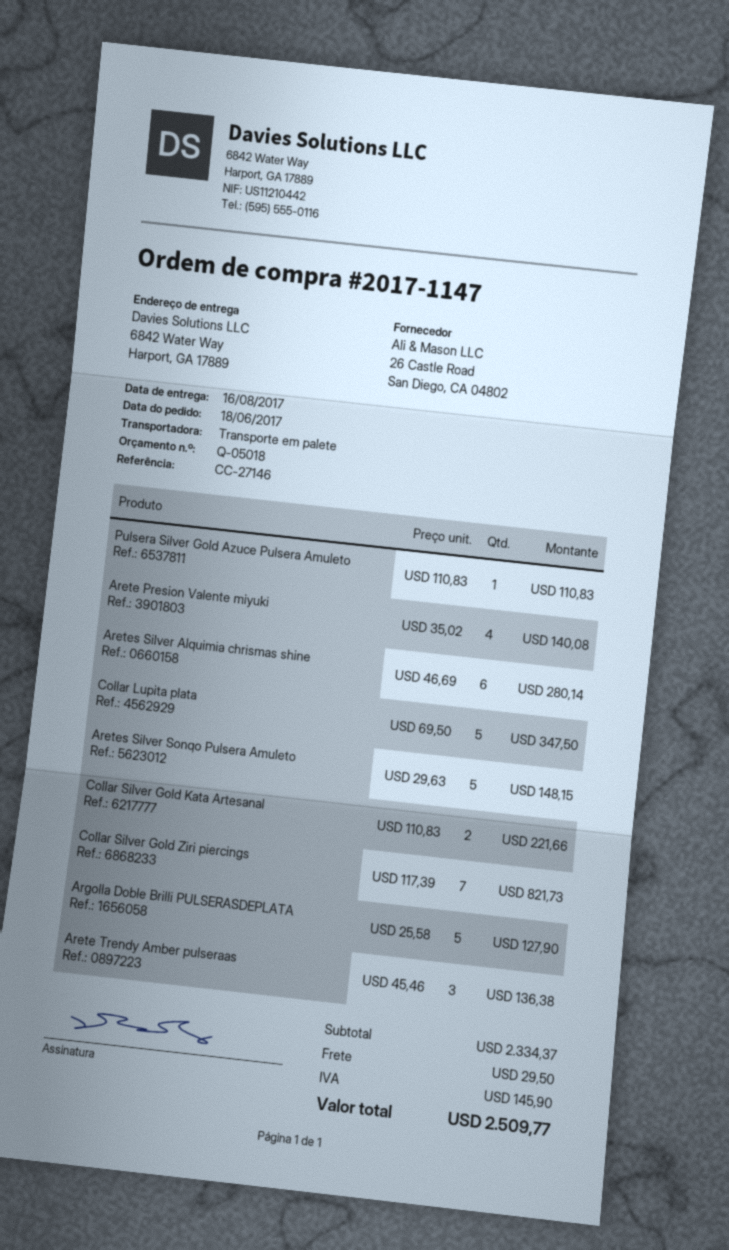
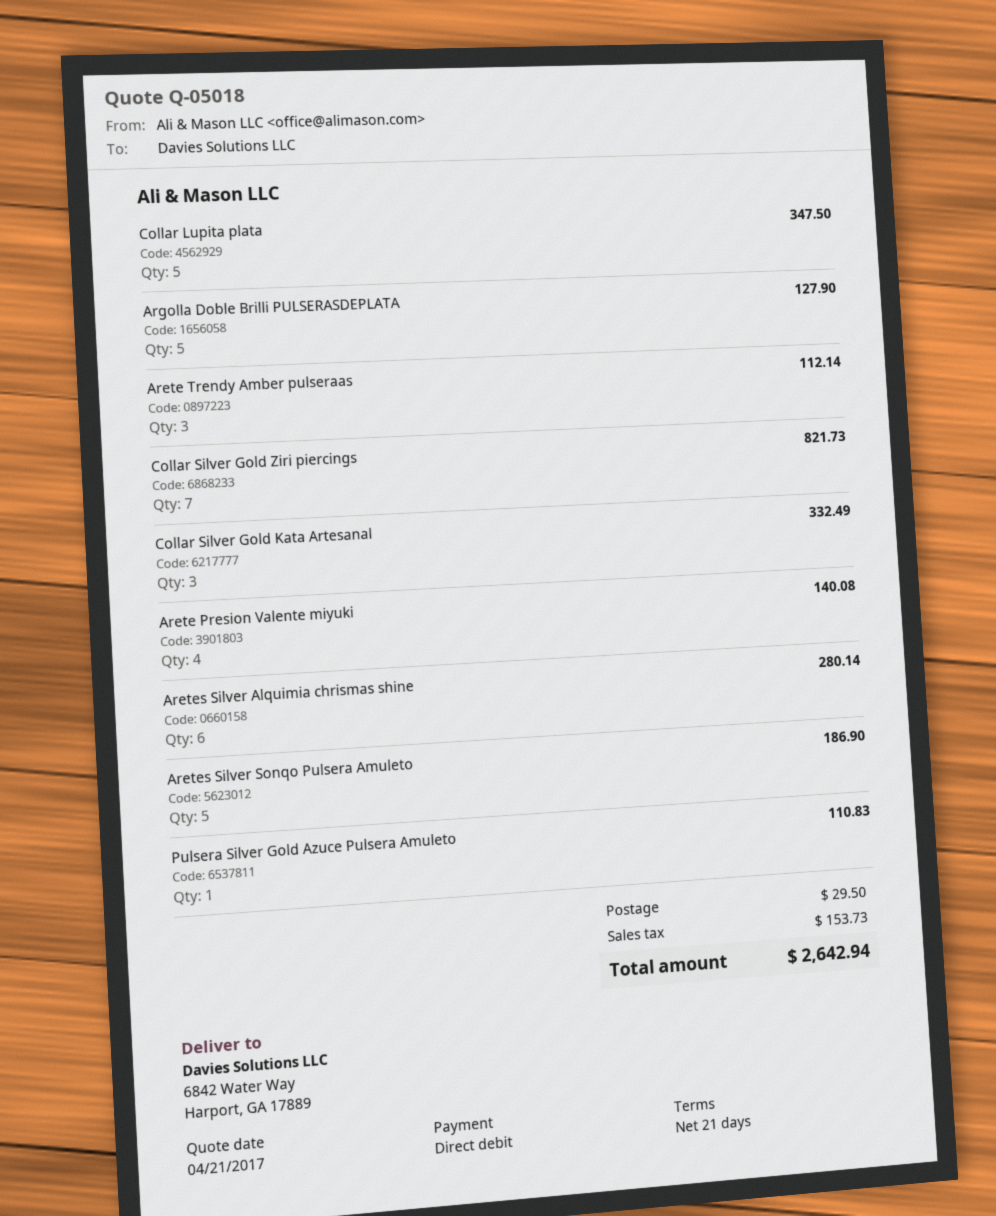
Aretes Silver Sonqo Pulsera Amuleto: 5 for 148.15 -> 5 for 186.90
Collar Silver Gold Kata Artesanal: 2 for 221.66 -> 3 for 332.49
Arete Trendy Amber pulseraas: 3 for 136.38 -> 3 for 112.14
tax: 145.90 -> 153.73
total: 2509.77 -> 2642.94

